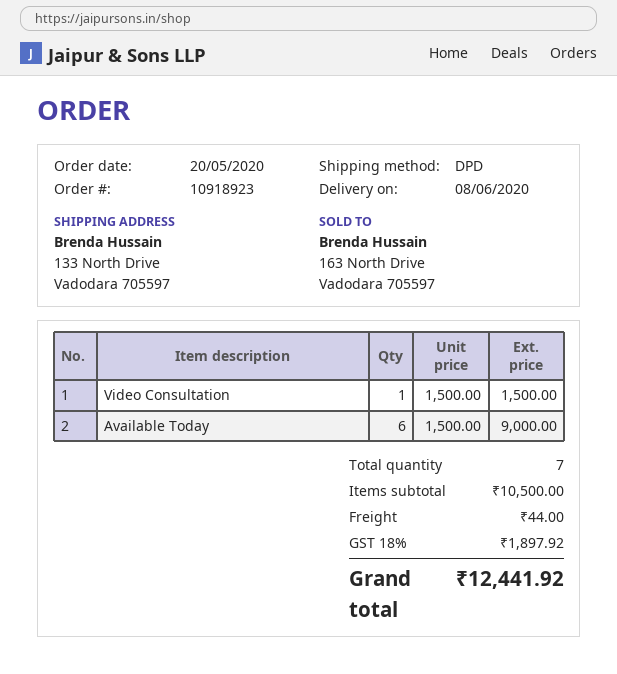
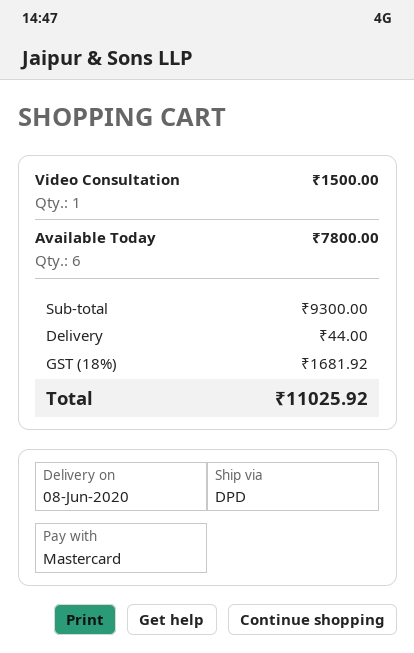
Available Today: 6 for 9000.00 -> 6 for 7800.00
subtotal: 10500.00 -> 9300.00
tax: 18% = 1897.92 -> 18% = 1681.92
total: 12441.92 -> 11025.92

